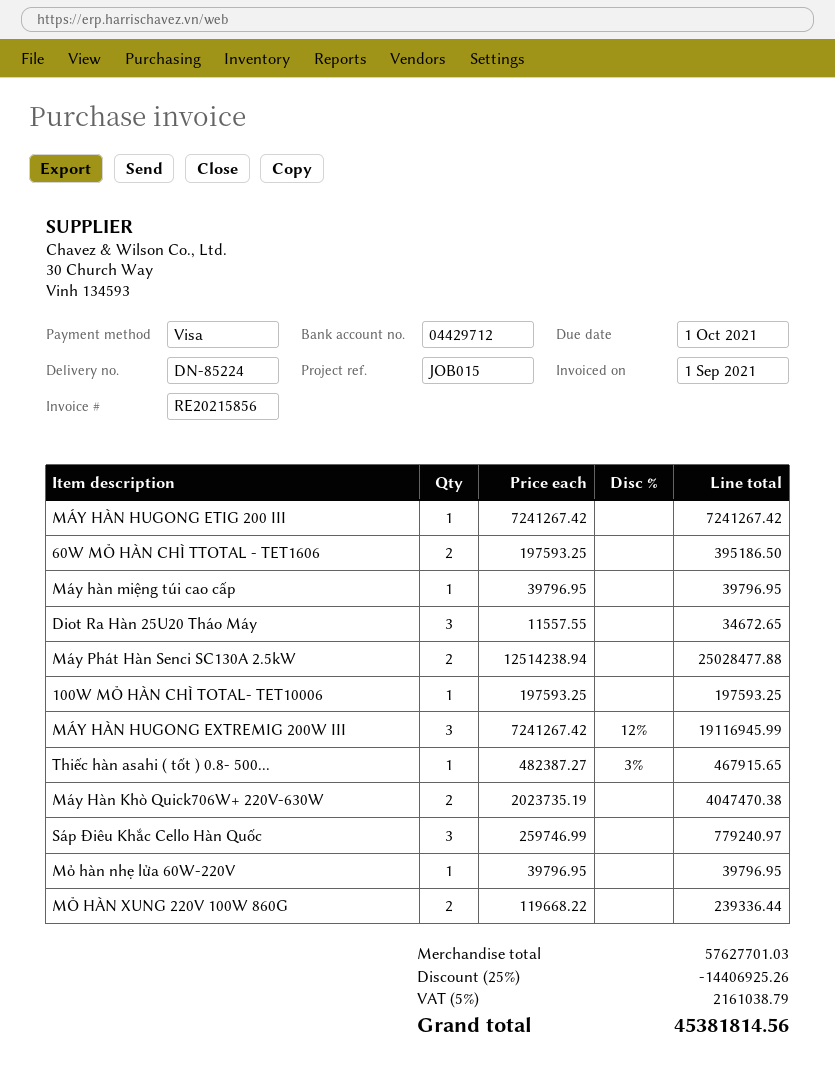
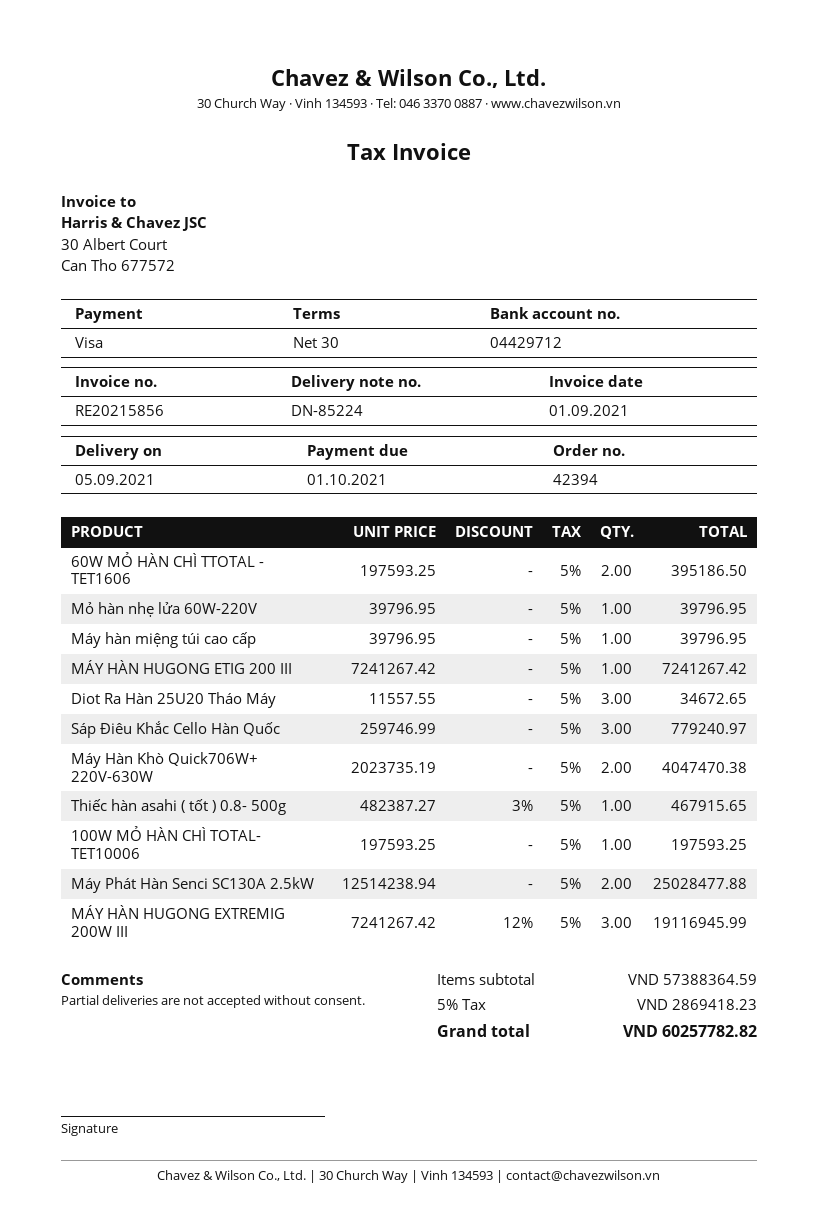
MỎ HÀN XUNG 220V 100W 860G: 2 x 119668.22 = 239336.44 -> none
subtotal: 57627701.03 -> 57388364.59
discount: 25% = 14406925.26 -> none
tax: 5% = 2161038.79 -> 5% = 2869418.23
total: 45381814.56 -> 60257782.82

